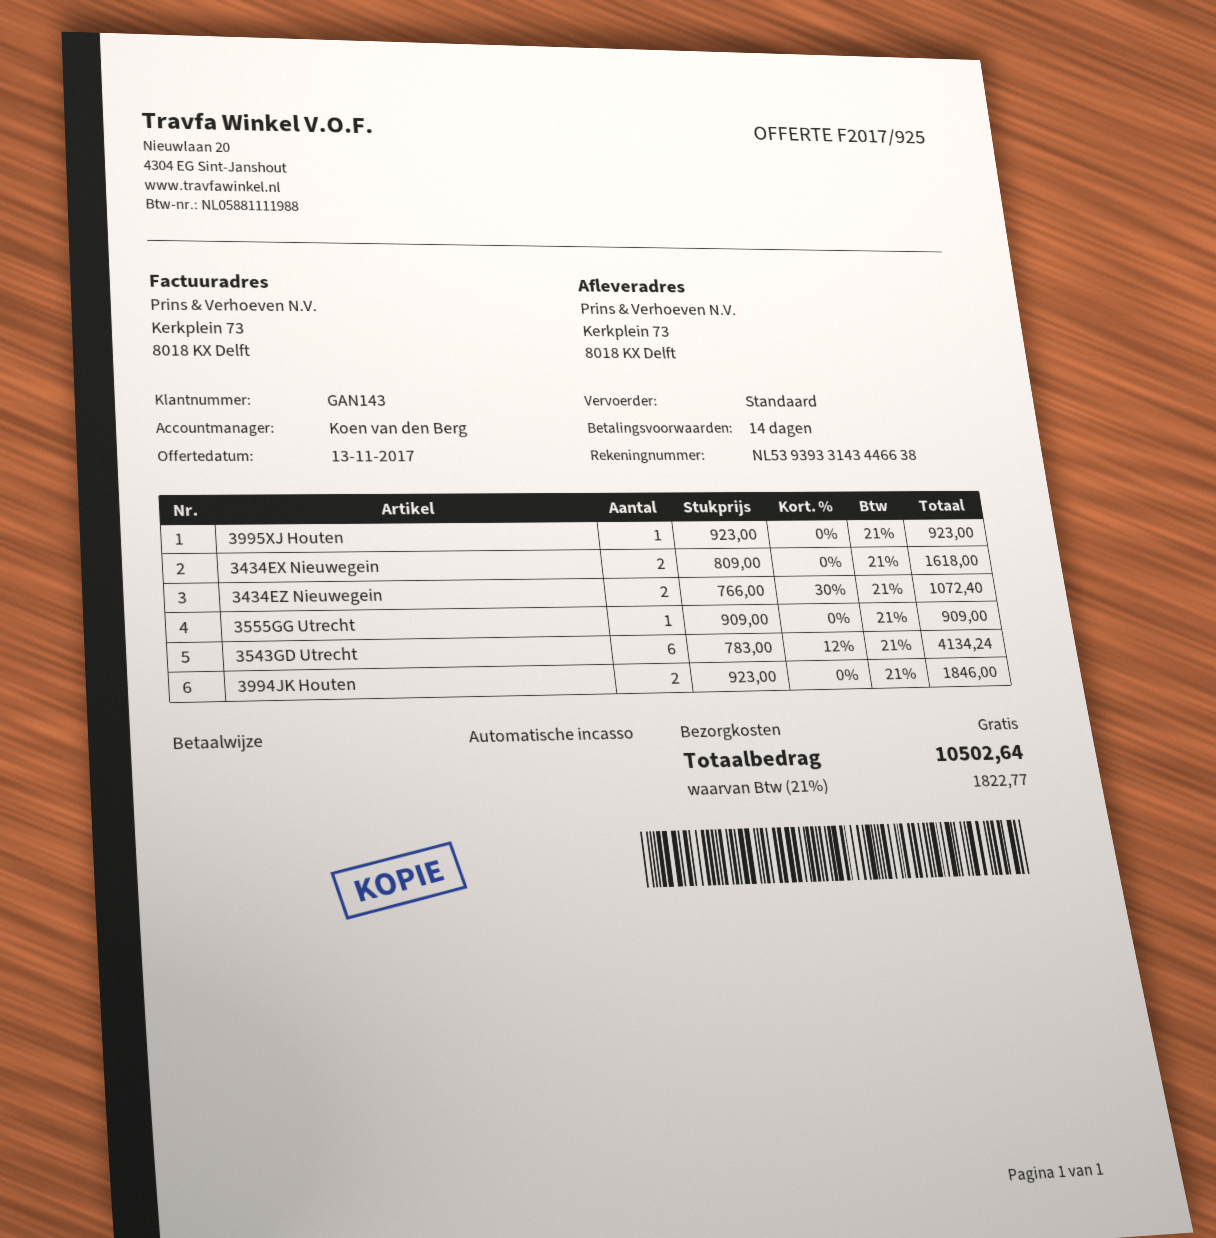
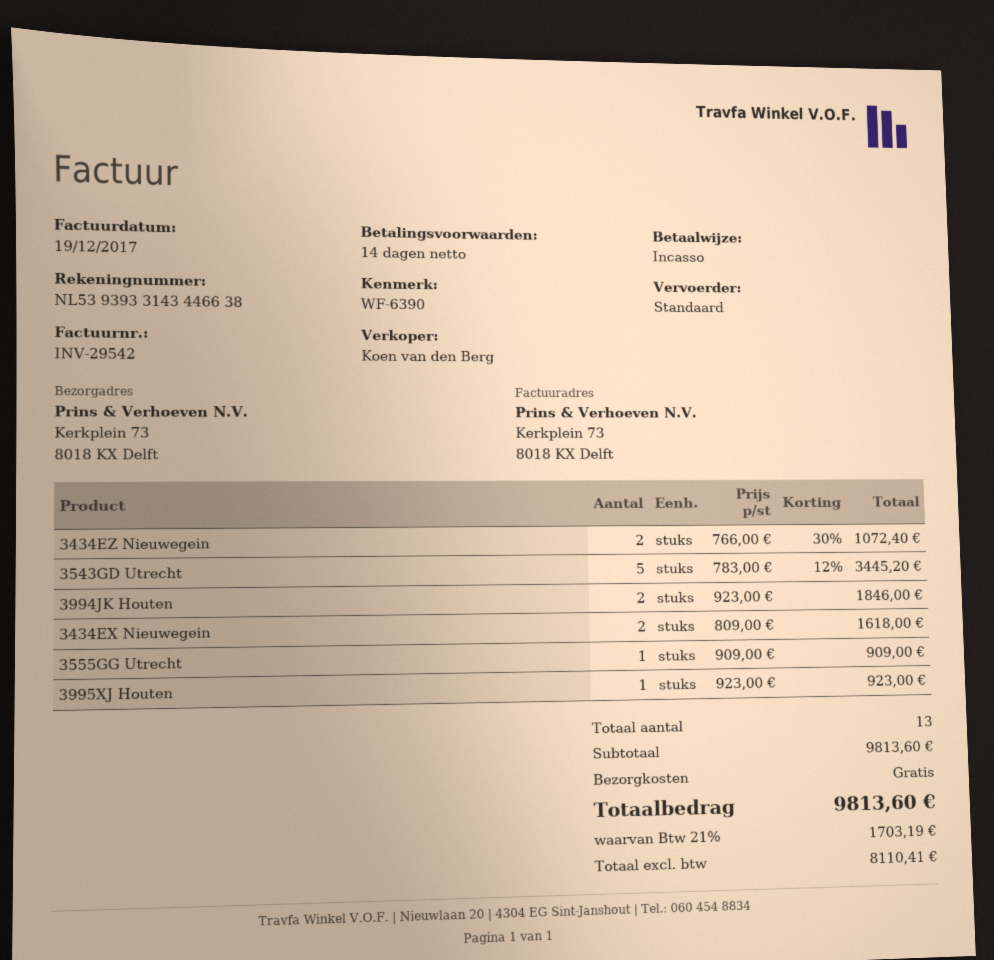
3543GD Utrecht: 6 x 783.00 - 12% = 4134.24 -> 5 x 783.00 - 12% = 3445.20
tax: 21% = 1822.77 -> 21% = 1703.19
total: 10502.64 -> 9813.60

